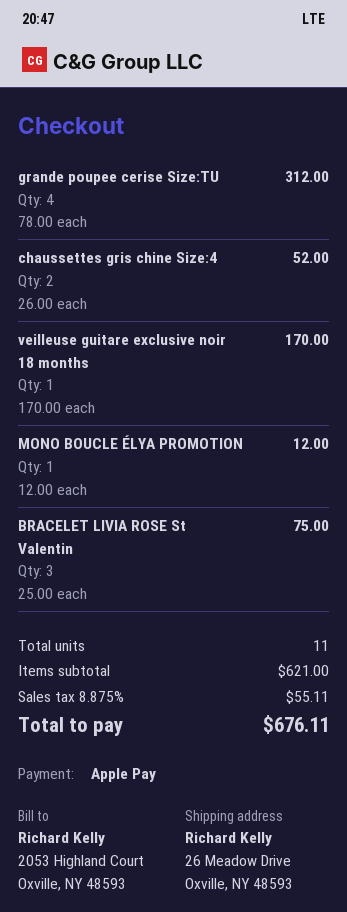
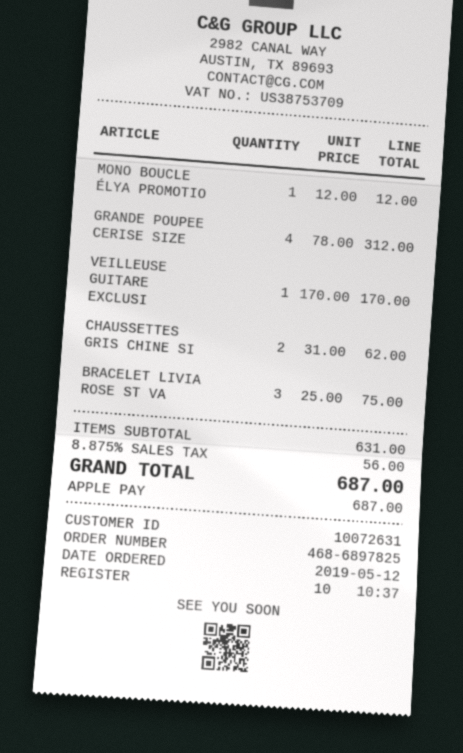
chaussettes gris chine Size:4: 2 x 26.00 = 52.00 -> 2 x 31.00 = 62.00
subtotal: 621.00 -> 631.00
tax: 8.875% = 55.11 -> 8.875% = 56.00
total: 676.11 -> 687.00

